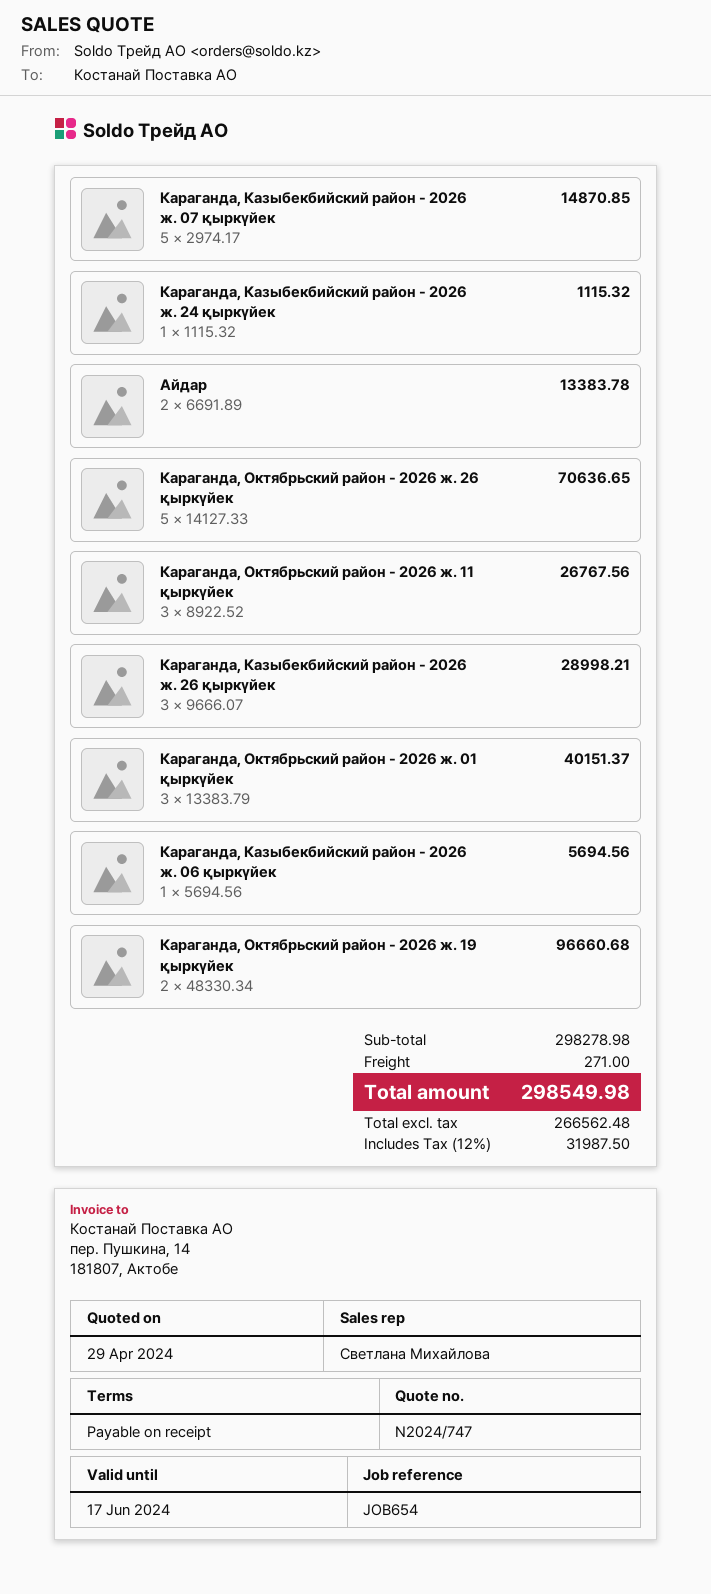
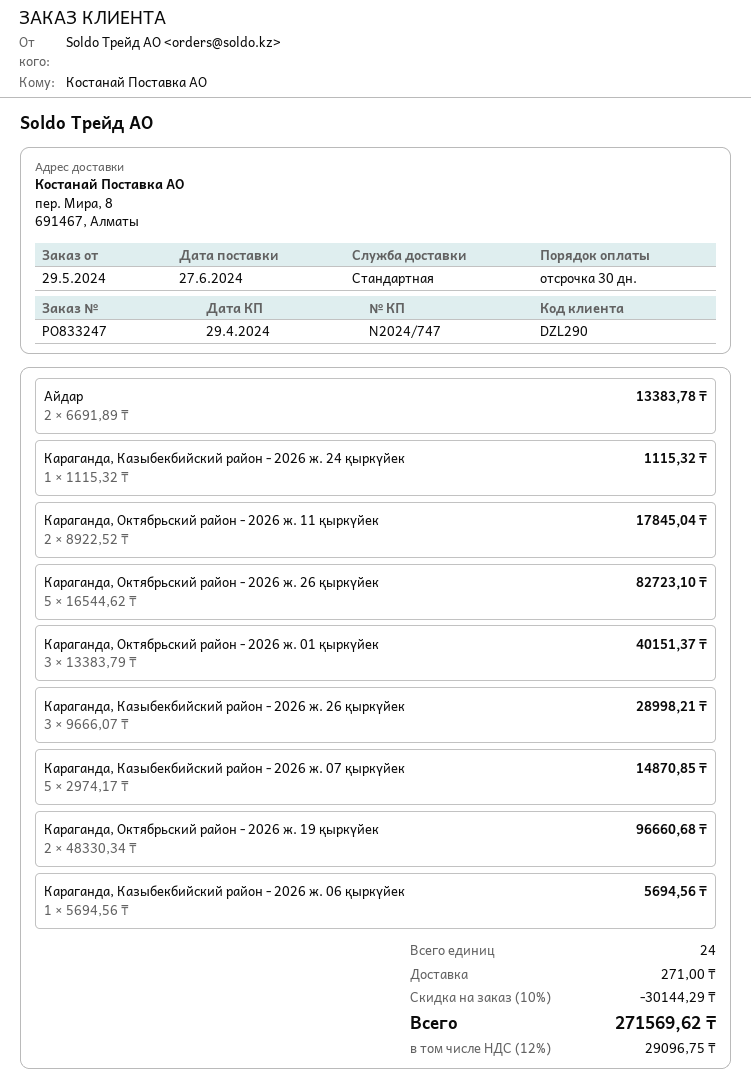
payment terms: on receipt -> 30 days
Караганда, Октябрьский район - 2026 ж. 26 қыркүйек: 5 x 14127.33 = 70636.65 -> 5 x 16544.62 = 82723.10
Караганда, Октябрьский район - 2026 ж. 11 қыркүйек: 3 x 8922.52 = 26767.56 -> 2 x 8922.52 = 17845.04
discount: none -> 10% = 30144.29
tax: 12% = 31987.50 -> 12% = 29096.75
total: 298549.98 -> 271569.62

